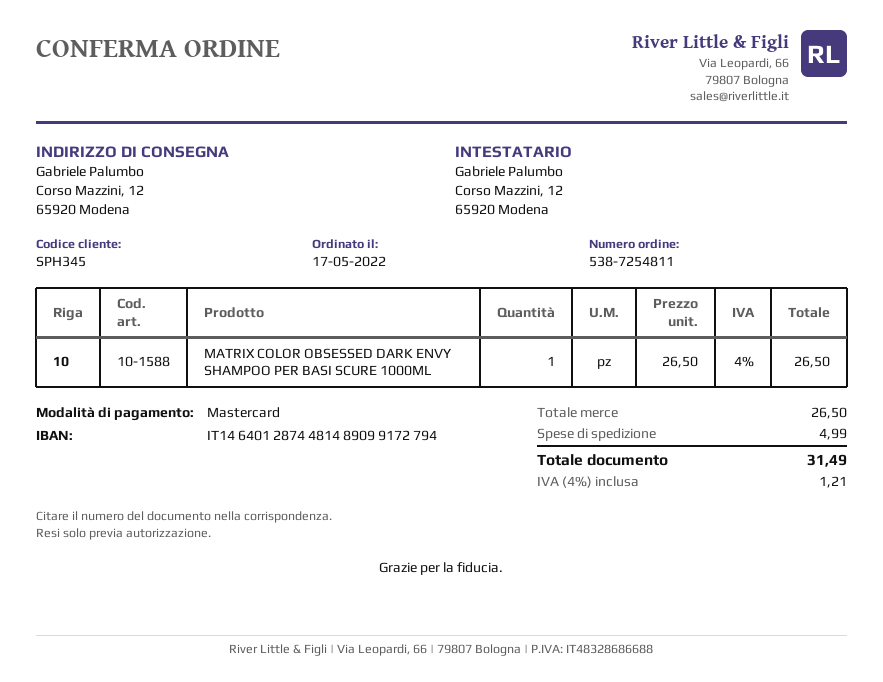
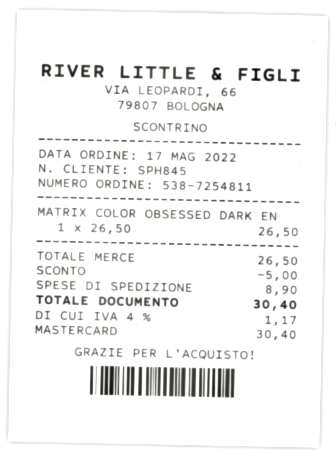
customer number: SPH345 -> SPH845
discount: none -> 5.00
shipping: 4.99 -> 8.90
tax: 4% = 1.21 -> 4% = 1.17
total: 31.49 -> 30.40

